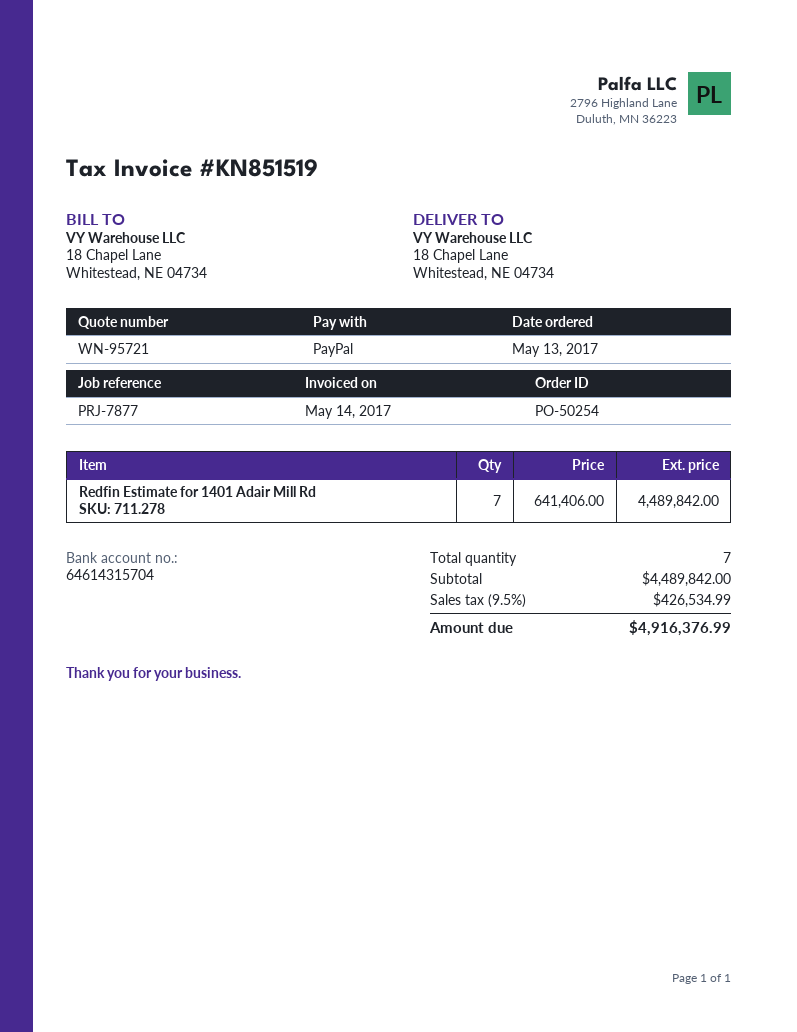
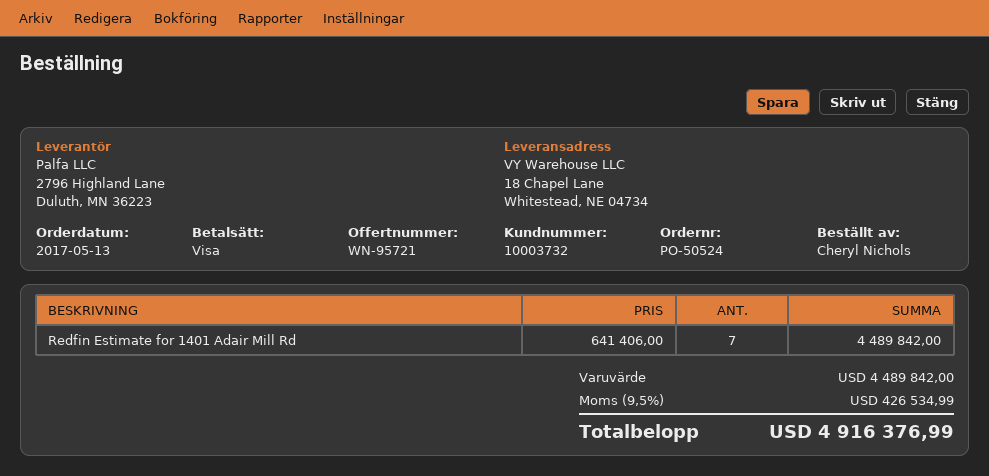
order number: PO-50254 -> PO-50524
payment method: PayPal -> Visa

